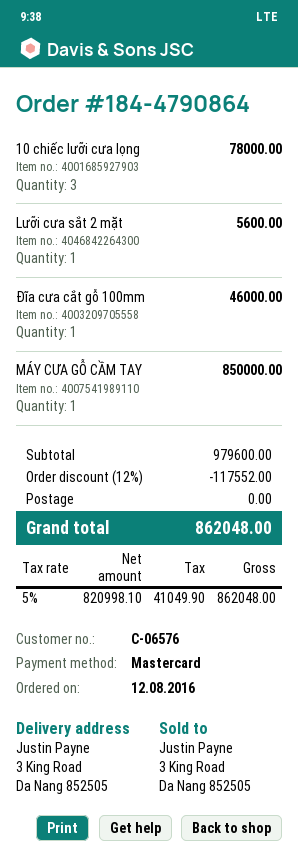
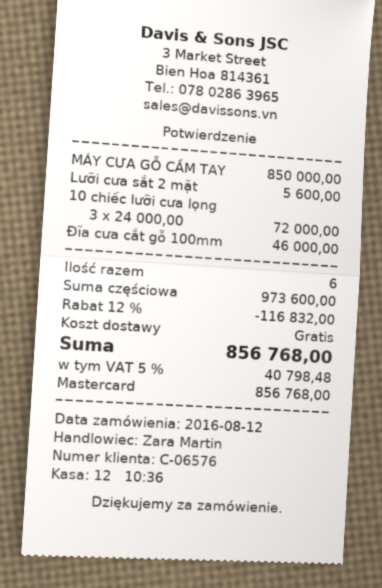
10 chiếc lưỡi cưa lọng: 3 for 78000.00 -> 3 for 72000.00
subtotal: 979600.00 -> 973600.00
discount: 12% = 117552.00 -> 12% = 116832.00
tax: 5% = 41049.90 -> 5% = 40798.48
total: 862048.00 -> 856768.00

